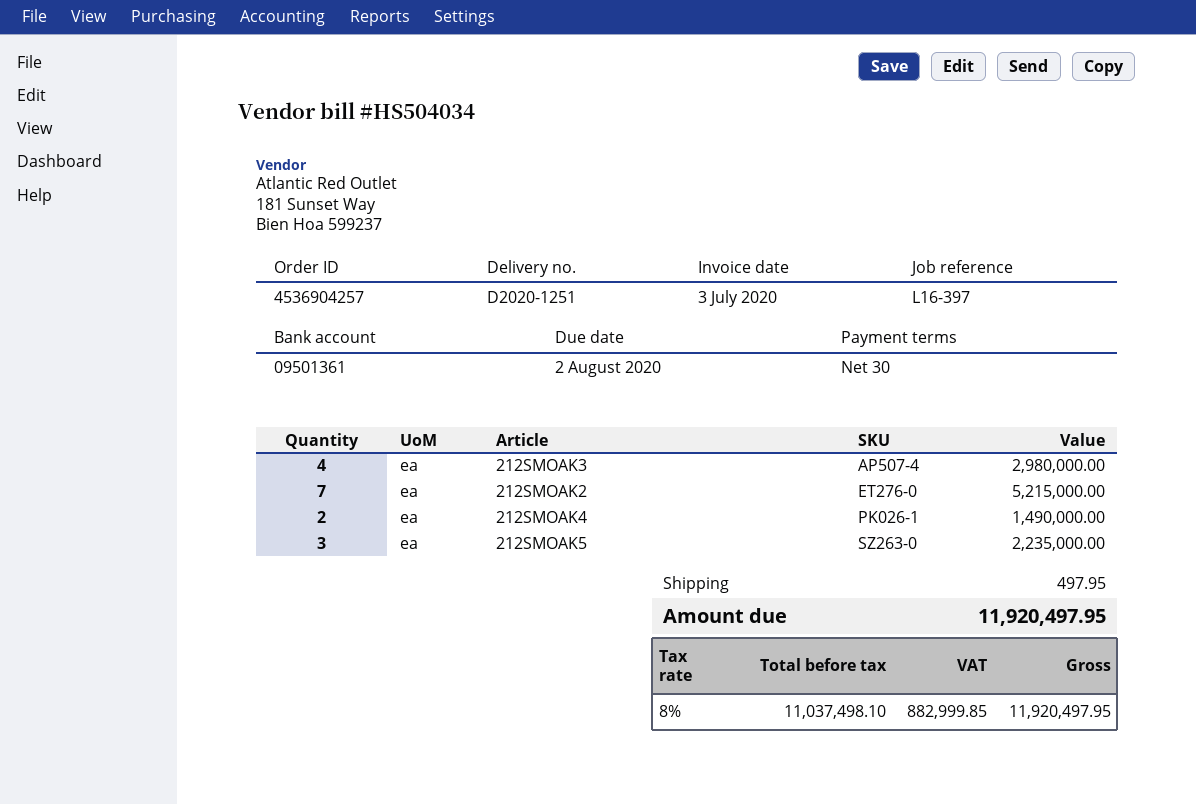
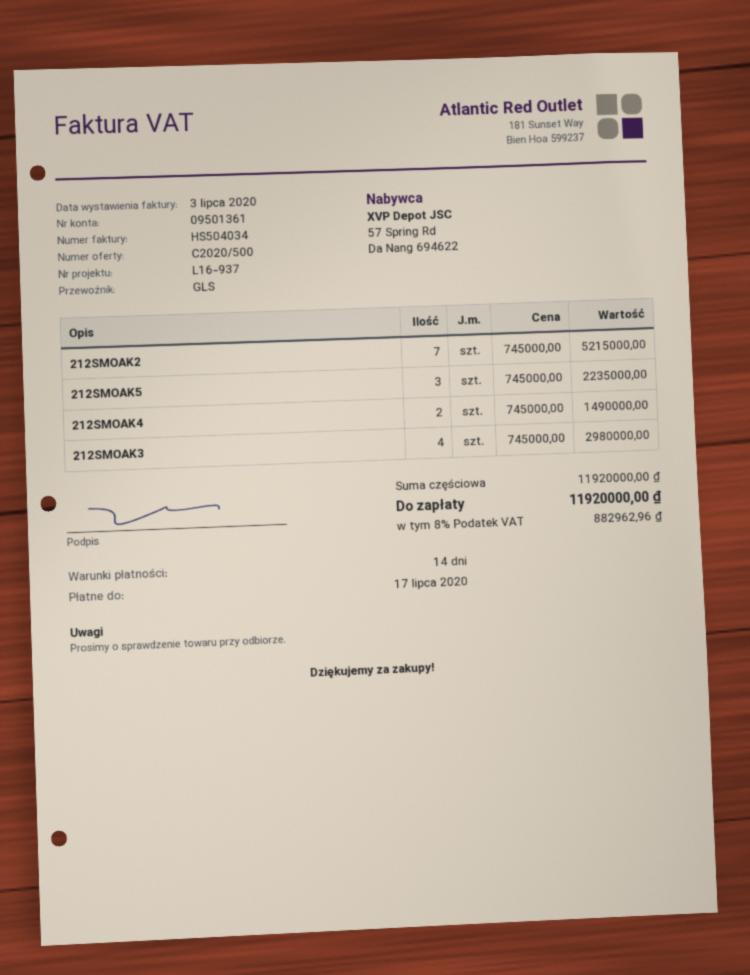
payment terms: 30 days -> 14 days
due date: 2020-08-02 -> 2020-07-17
reference: L16-397 -> L16-937
shipping: 497.95 -> none
tax: 8% = 882999.85 -> 8% = 882962.96
total: 11920497.95 -> 11920000.00

